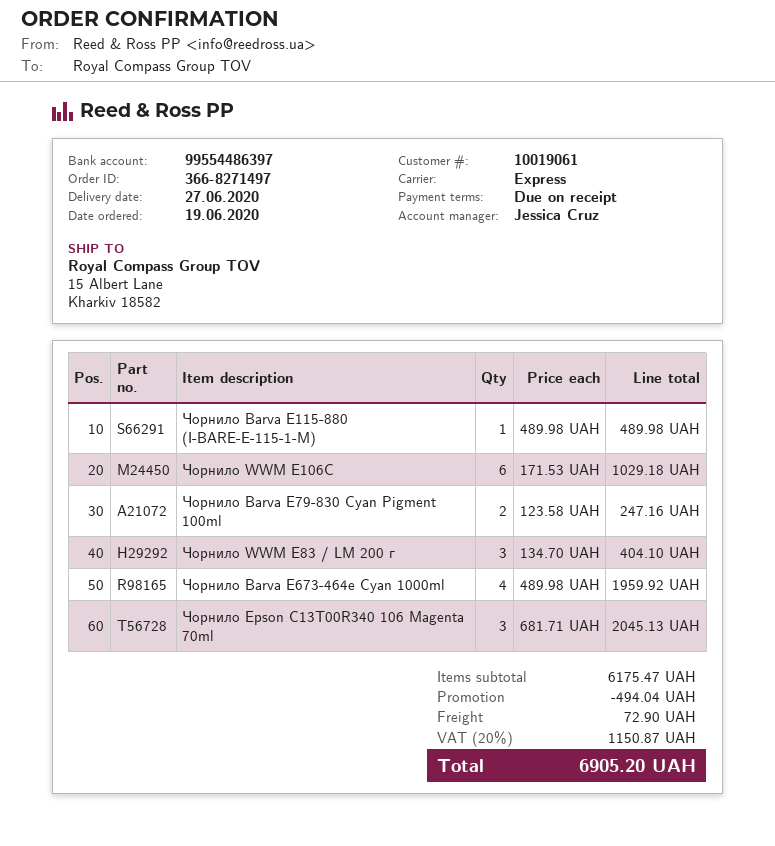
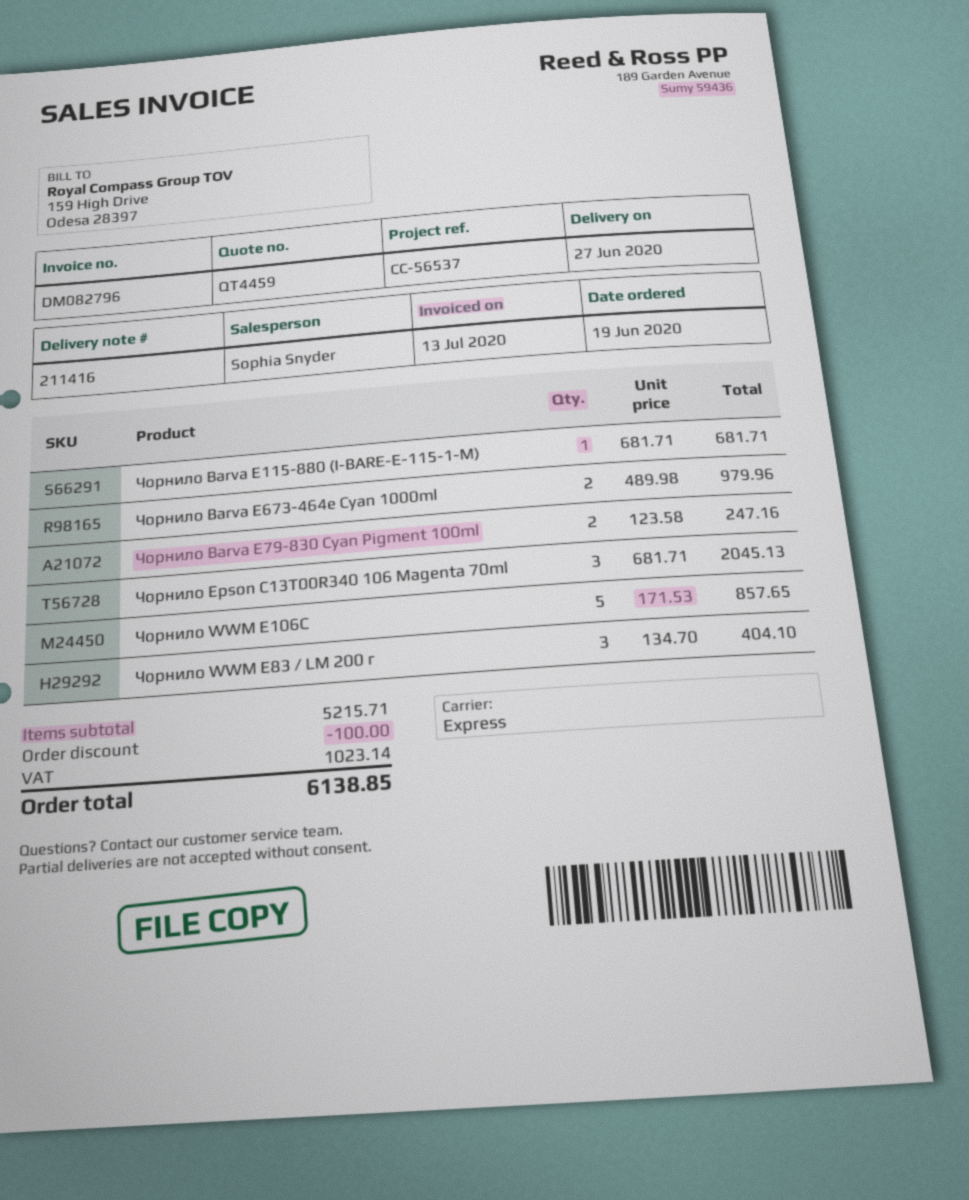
sales rep: Jessica Cruz -> Sophia Snyder
Чорнило Barva E115-880 (I-BARE-E-115-1-M): 1 x 489.98 = 489.98 -> 1 x 681.71 = 681.71
Чорнило WWM E106C: 6 x 171.53 = 1029.18 -> 5 x 171.53 = 857.65
Чорнило Barva E673-464e Cyan 1000ml: 4 x 489.98 = 1959.92 -> 2 x 489.98 = 979.96
subtotal: 6175.47 -> 5215.71
discount: 494.04 -> 100.00
shipping: 72.90 -> none
tax: 1150.87 -> 1023.14
total: 6905.20 -> 6138.85

